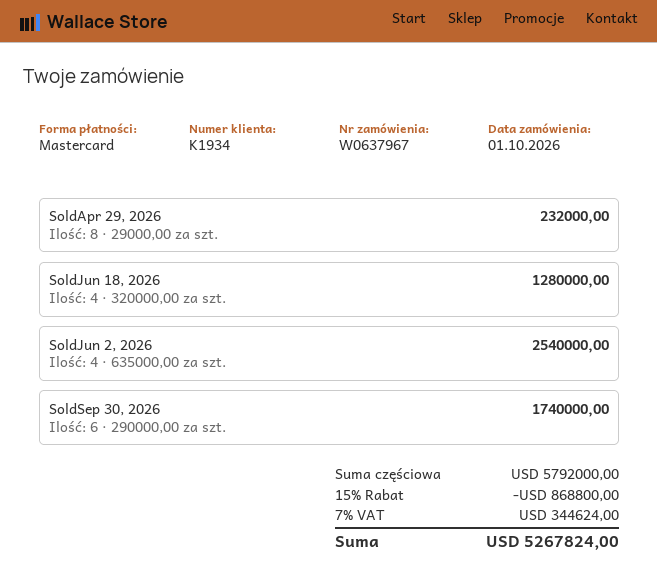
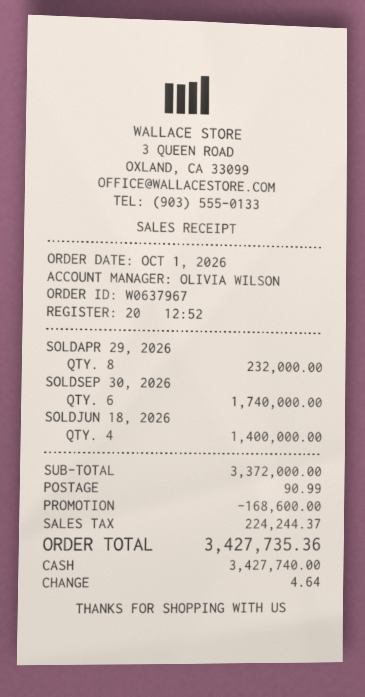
payment method: Mastercard -> cash
SoldJun 18, 2026: 4 for 1280000.00 -> 4 for 1400000.00
SoldJun 2, 2026: 4 for 2540000.00 -> none
subtotal: 5792000.00 -> 3372000.00
discount: 868800.00 -> 168600.00
shipping: none -> 90.99
tax: 344624.00 -> 224244.37
total: 5267824.00 -> 3427735.36

